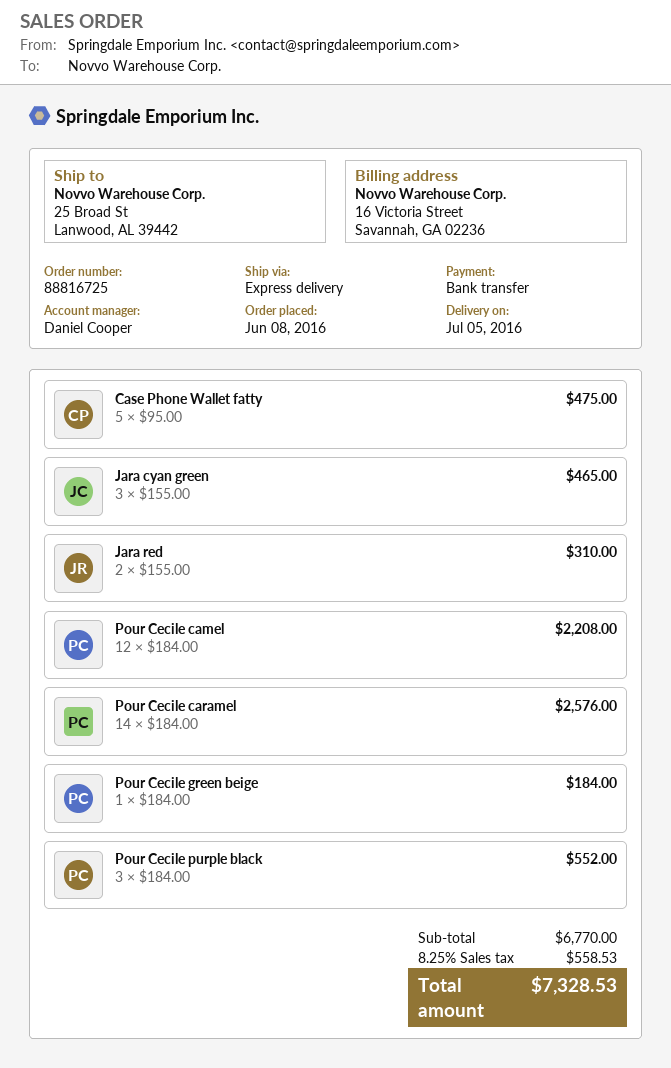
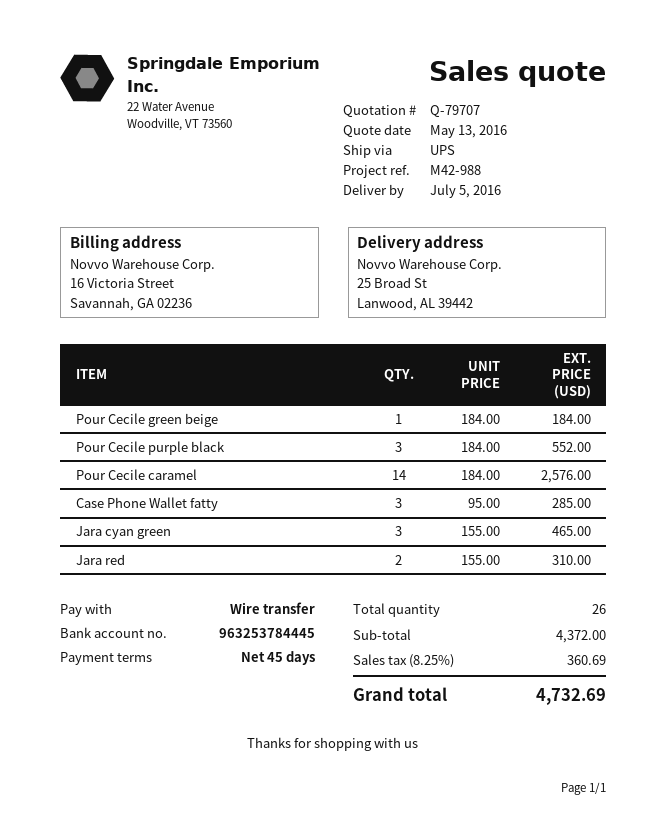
shipping method: express -> UPS
Case Phone Wallet fatty: 5 x 95.00 = 475.00 -> 3 x 95.00 = 285.00
Pour Cecile camel: 12 x 184.00 = 2208.00 -> none
subtotal: 6770.00 -> 4372.00
tax: 8.25% = 558.53 -> 8.25% = 360.69
total: 7328.53 -> 4732.69

